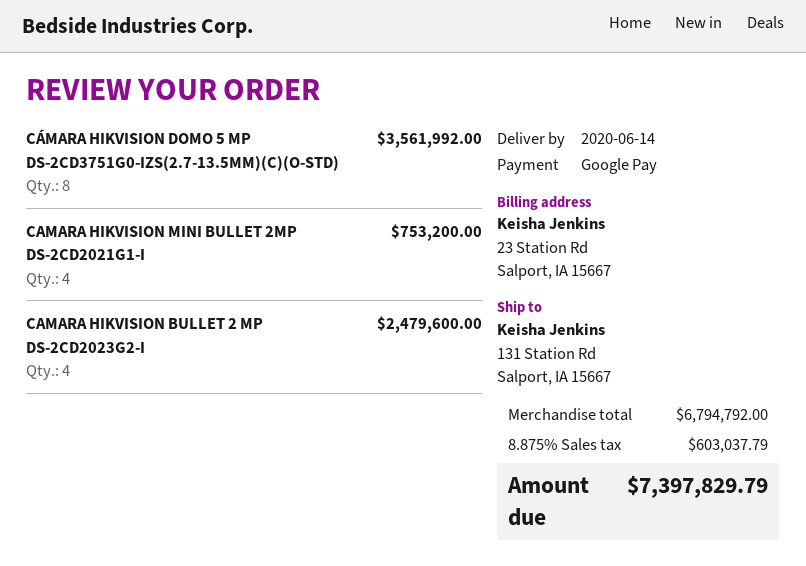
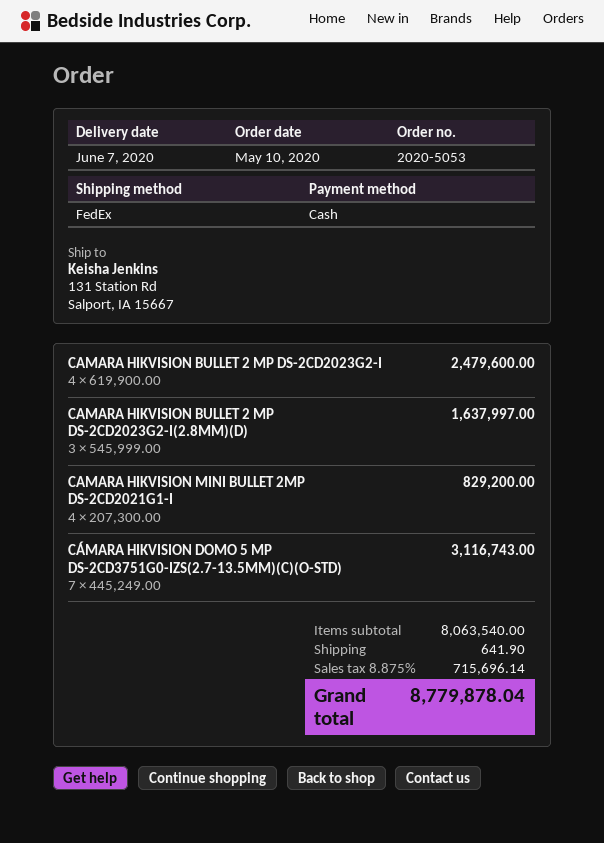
delivery date: 2020-06-14 -> 2020-06-07
payment method: Google Pay -> cash
CÁMARA HIKVISION DOMO 5 MP DS-2CD3751G0-IZS(2.7-13.5MM)(C)(O-STD): 8 for 3561992.00 -> 7 for 3116743.00
CAMARA HIKVISION MINI BULLET 2MP DS-2CD2021G1-I: 4 for 753200.00 -> 4 for 829200.00
CAMARA HIKVISION BULLET 2 MP DS-2CD2023G2-I(2.8MM)(D): none -> 3 for 1637997.00
subtotal: 6794792.00 -> 8063540.00
shipping: none -> 641.90
tax: 8.875% = 603037.79 -> 8.875% = 715696.14
total: 7397829.79 -> 8779878.04

